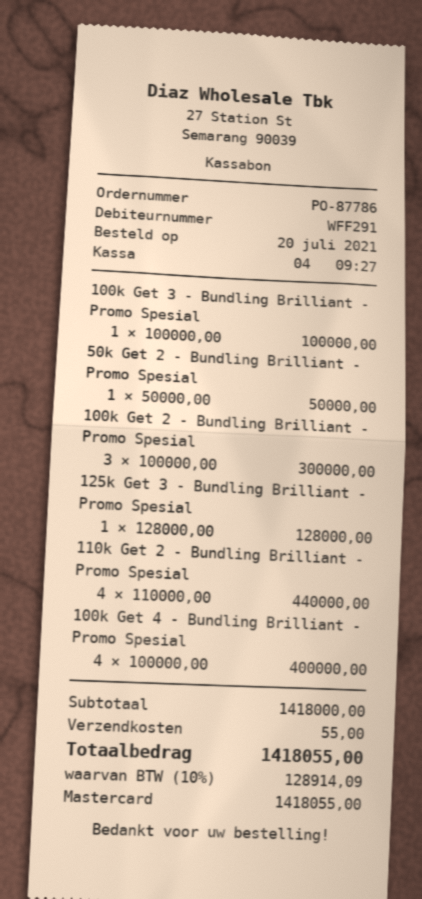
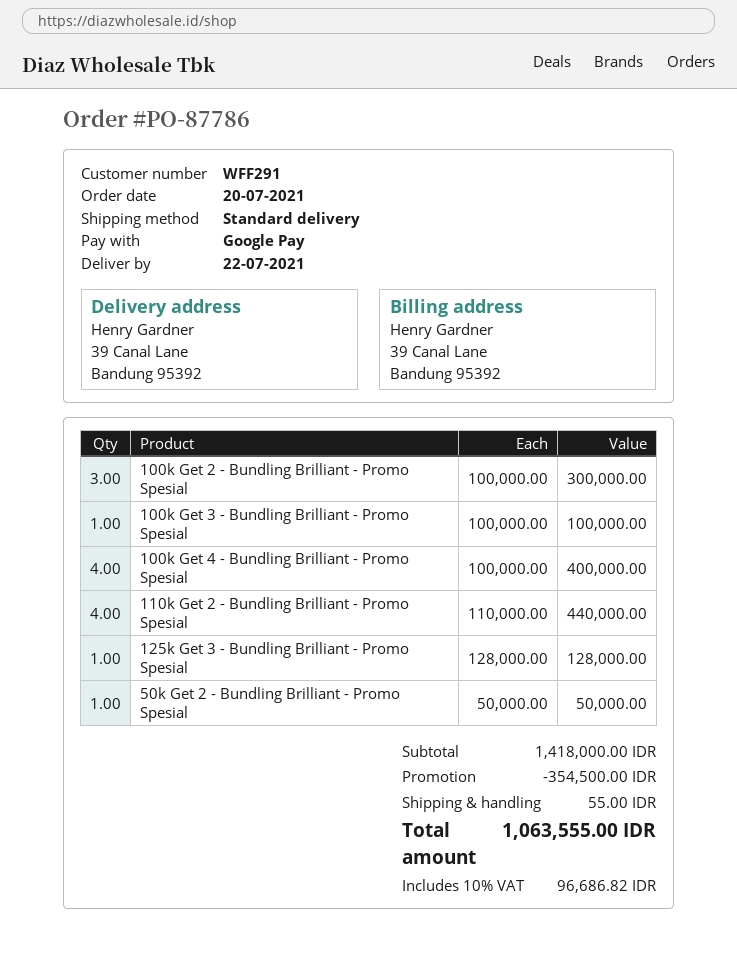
payment method: Mastercard -> Google Pay
discount: none -> 354500.00
tax: 10% = 128914.09 -> 10% = 96686.82
total: 1418055.00 -> 1063555.00

